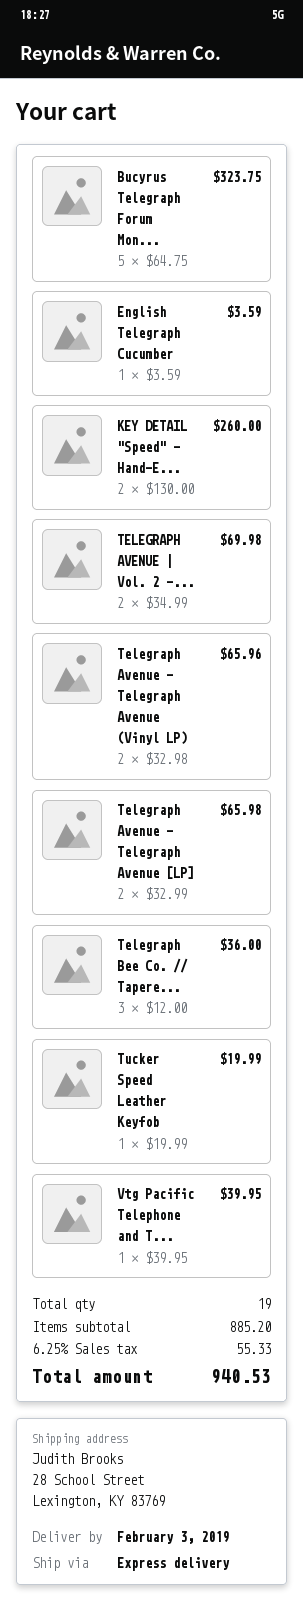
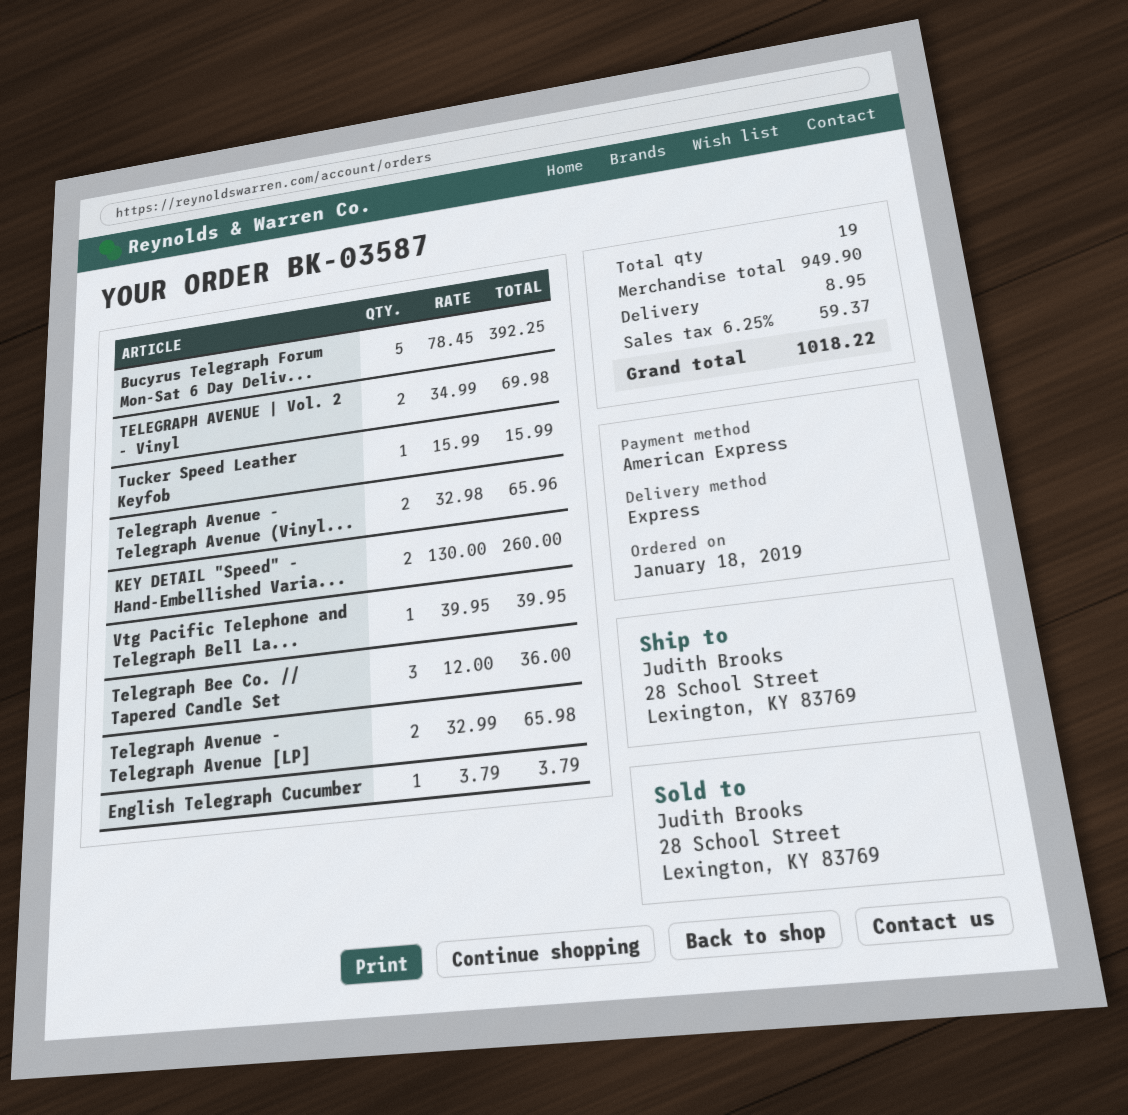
Bucyrus Telegraph Forum Mon...: 5 x 64.75 = 323.75 -> 5 x 78.45 = 392.25
English Telegraph Cucumber: 1 x 3.59 = 3.59 -> 1 x 3.79 = 3.79
Tucker Speed Leather Keyfob: 1 x 19.99 = 19.99 -> 1 x 15.99 = 15.99
subtotal: 885.20 -> 949.90
shipping: none -> 8.95
tax: 6.25% = 55.33 -> 6.25% = 59.37
total: 940.53 -> 1018.22

